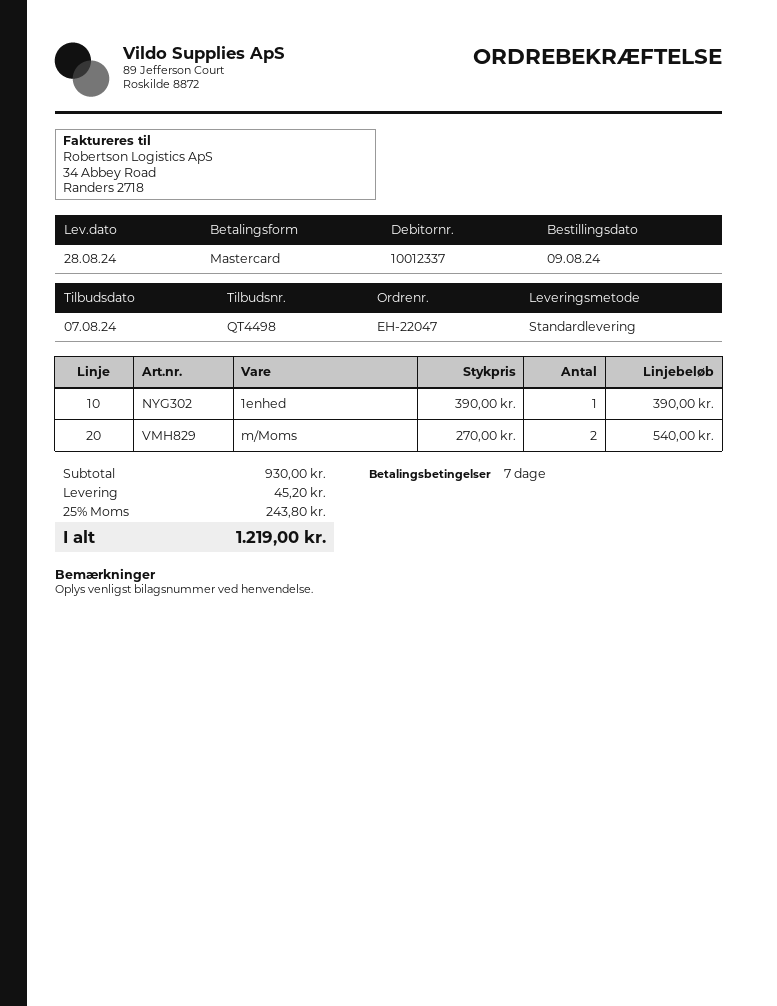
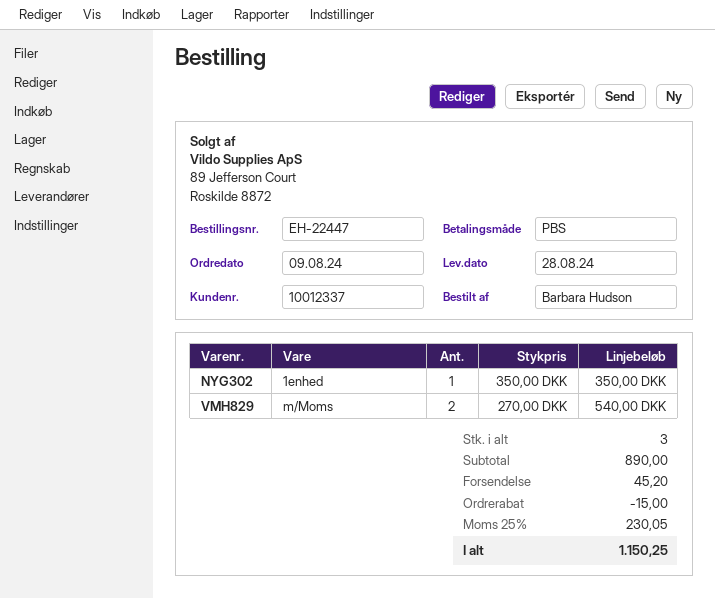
order number: EH-22047 -> EH-22447
payment method: Mastercard -> direct debit
1enhed: 1 x 390.00 = 390.00 -> 1 x 350.00 = 350.00
subtotal: 930.00 -> 890.00
discount: none -> 15.00
tax: 25% = 243.80 -> 25% = 230.05
total: 1219.00 -> 1150.25

